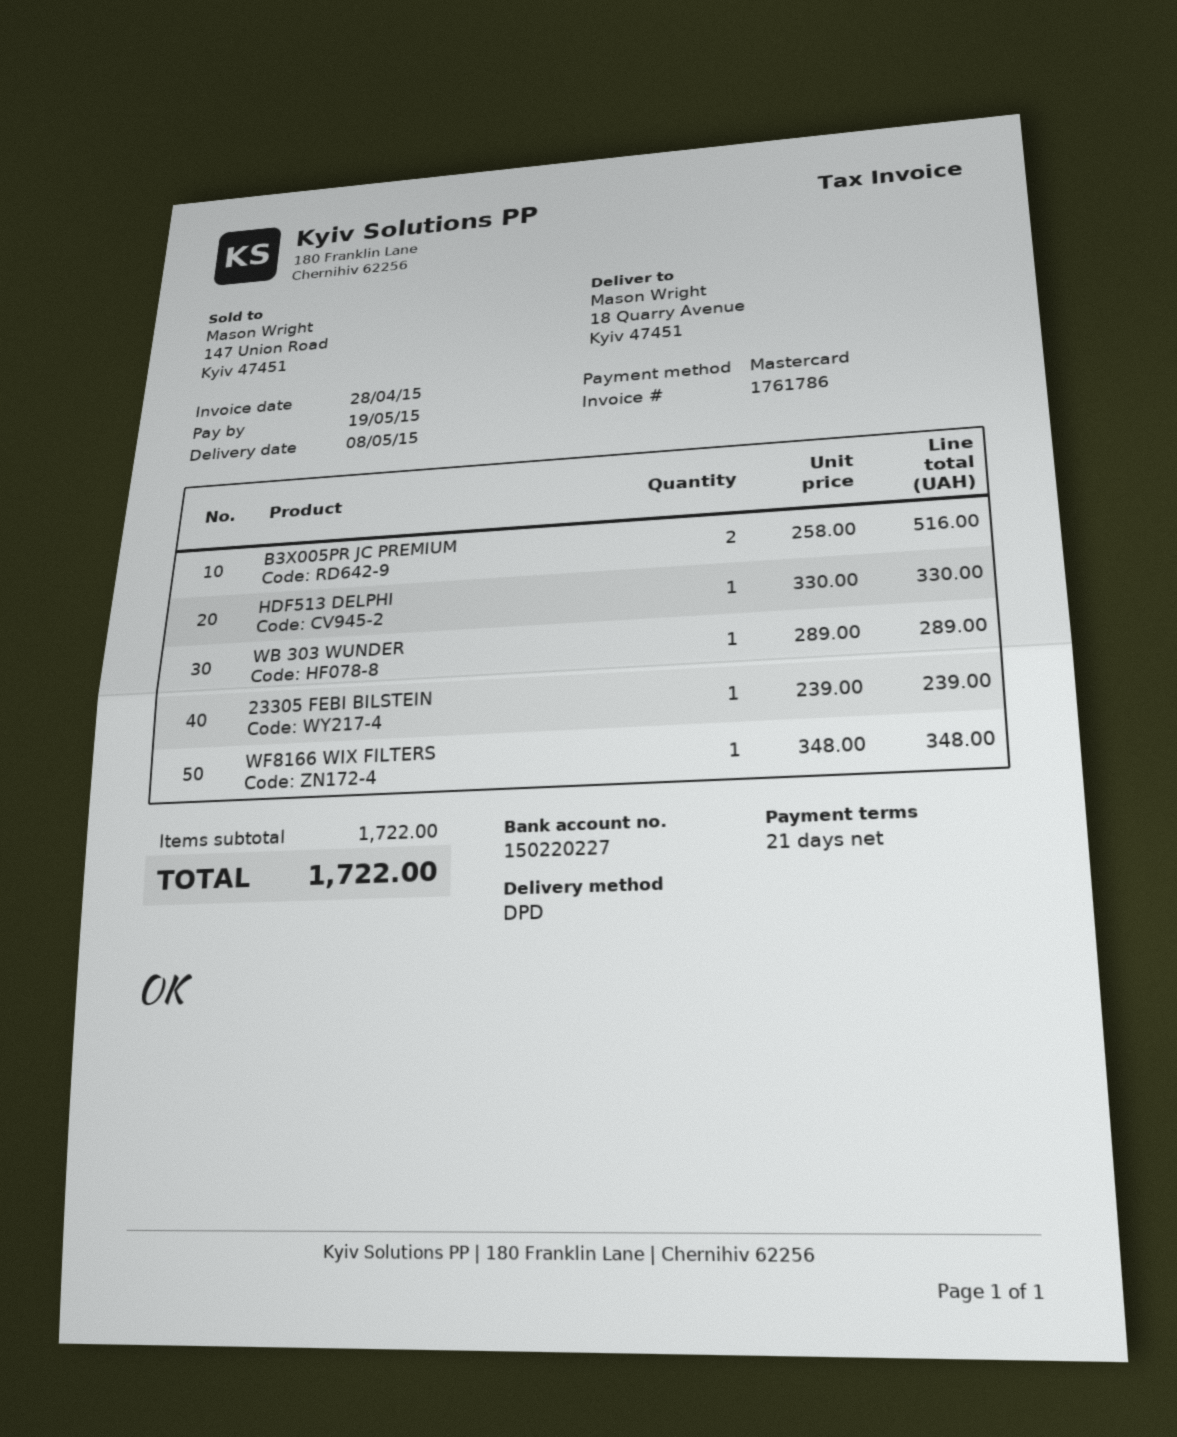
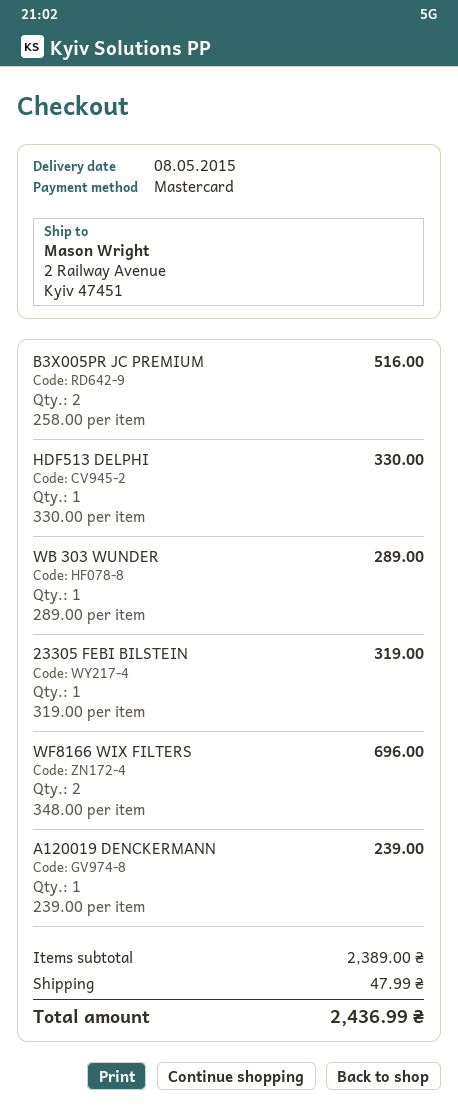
ship to: 18 Quarry Avenue, Kyiv 47451 -> 2 Railway Avenue, Kyiv 47451
23305 FEBI BILSTEIN: 1 x 239.00 = 239.00 -> 1 x 319.00 = 319.00
WF8166 WIX FILTERS: 1 x 348.00 = 348.00 -> 2 x 348.00 = 696.00
A120019 DENCKERMANN: none -> 1 x 239.00 = 239.00
subtotal: 1722.00 -> 2389.00
shipping: none -> 47.99
total: 1722.00 -> 2436.99

